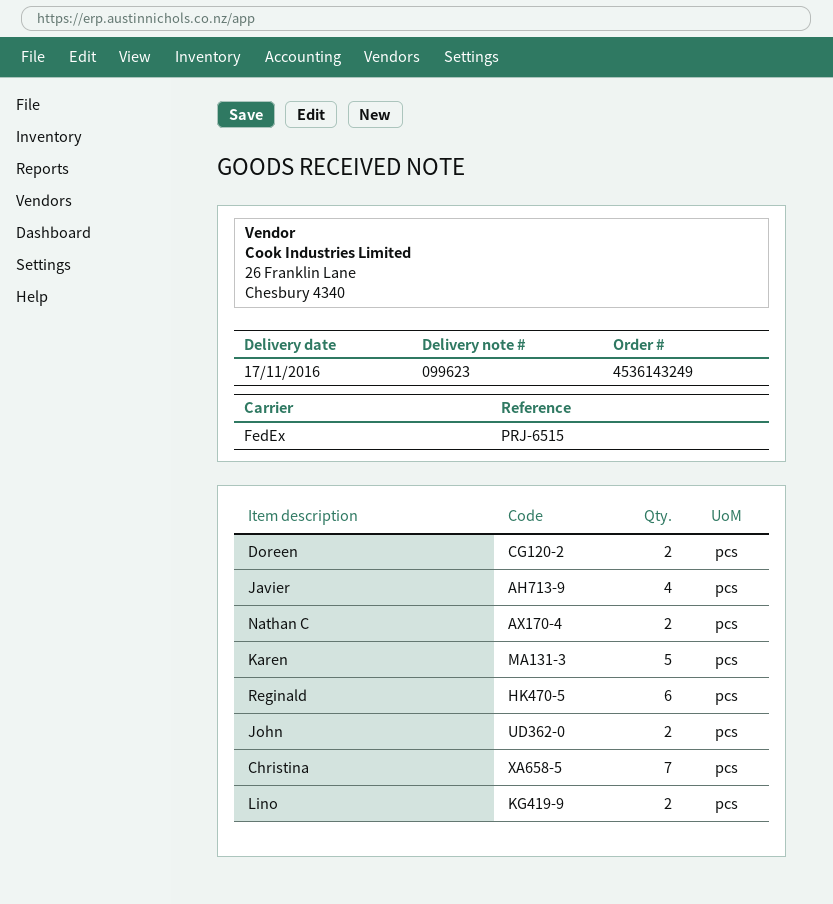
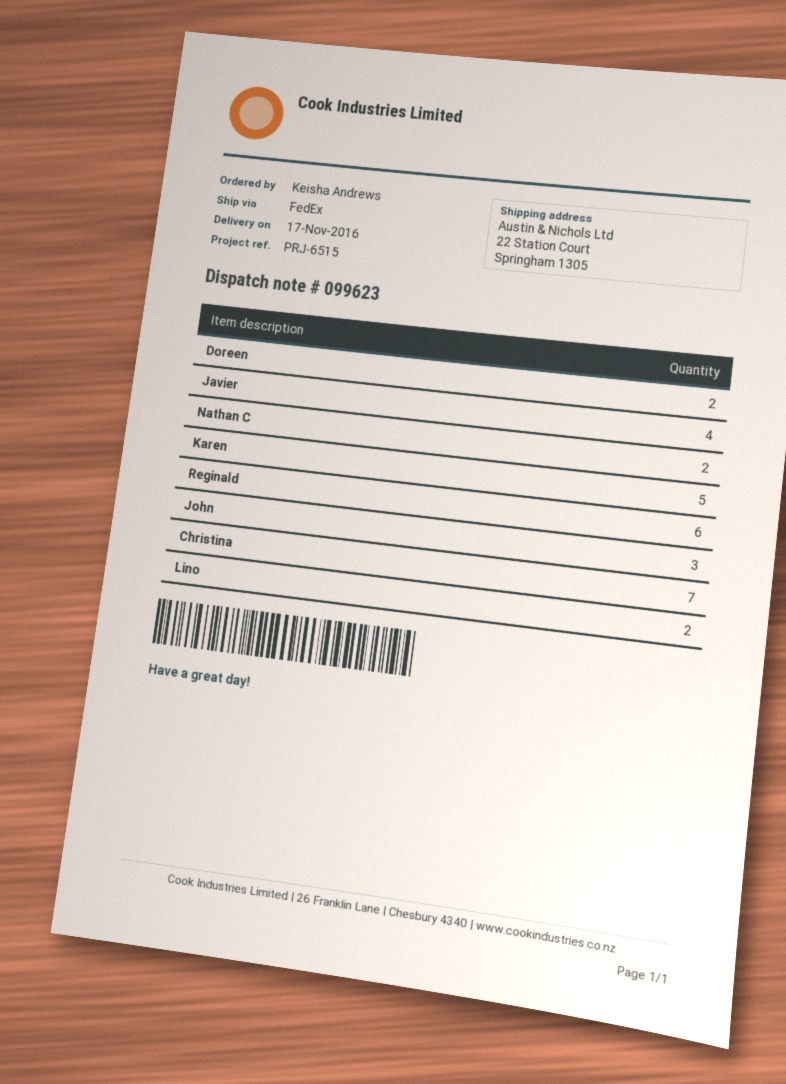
John: 2 -> 3

